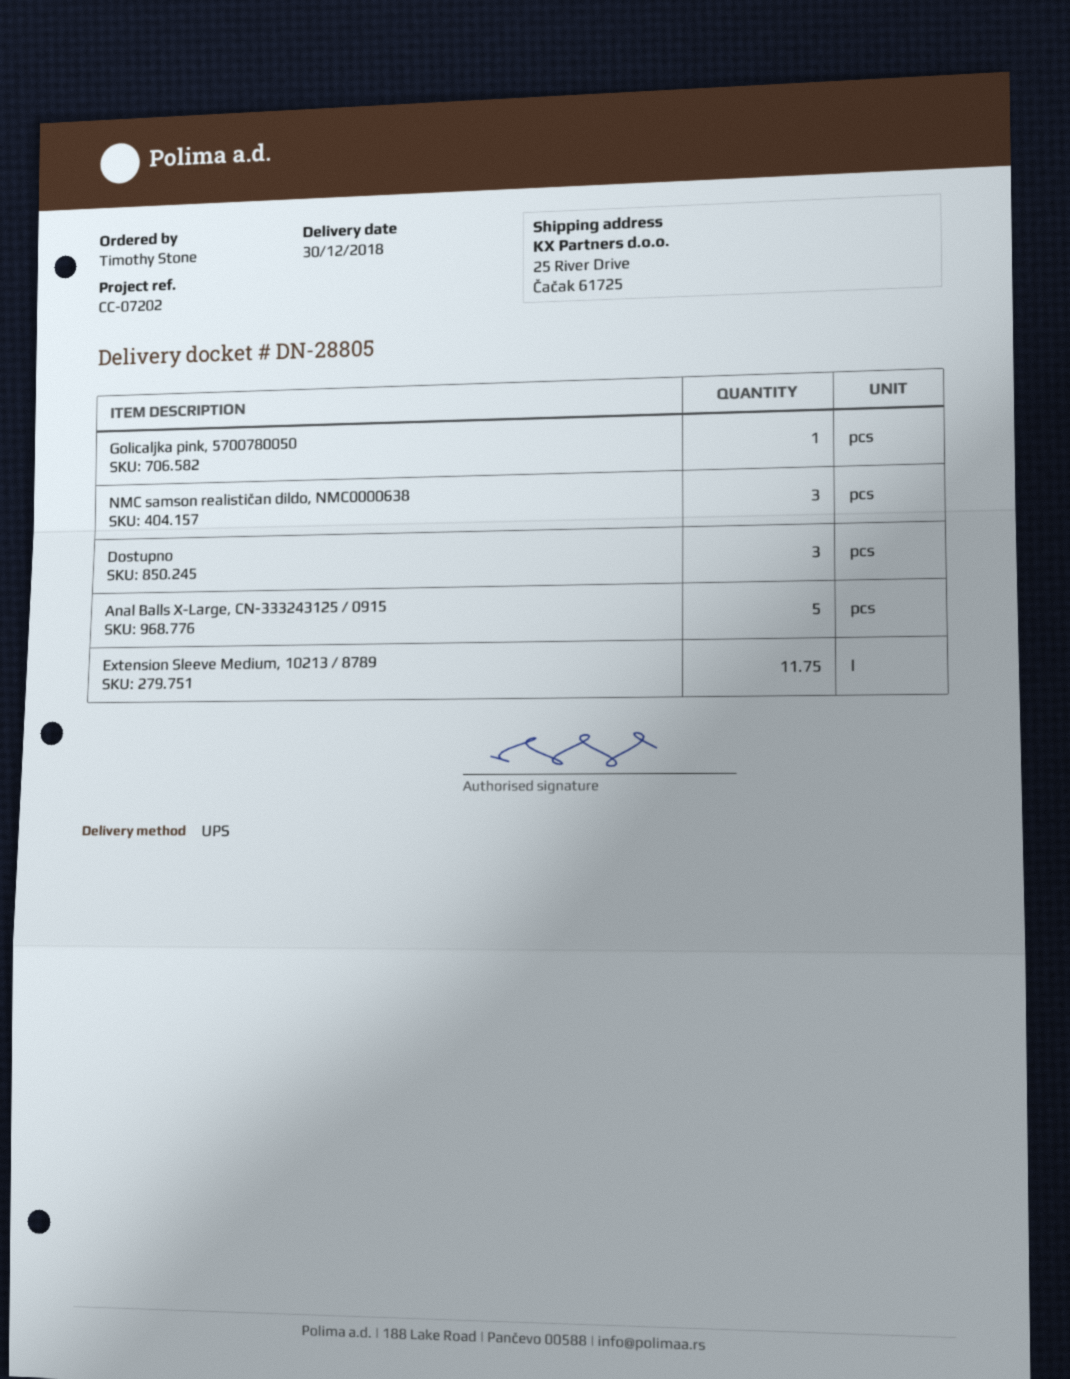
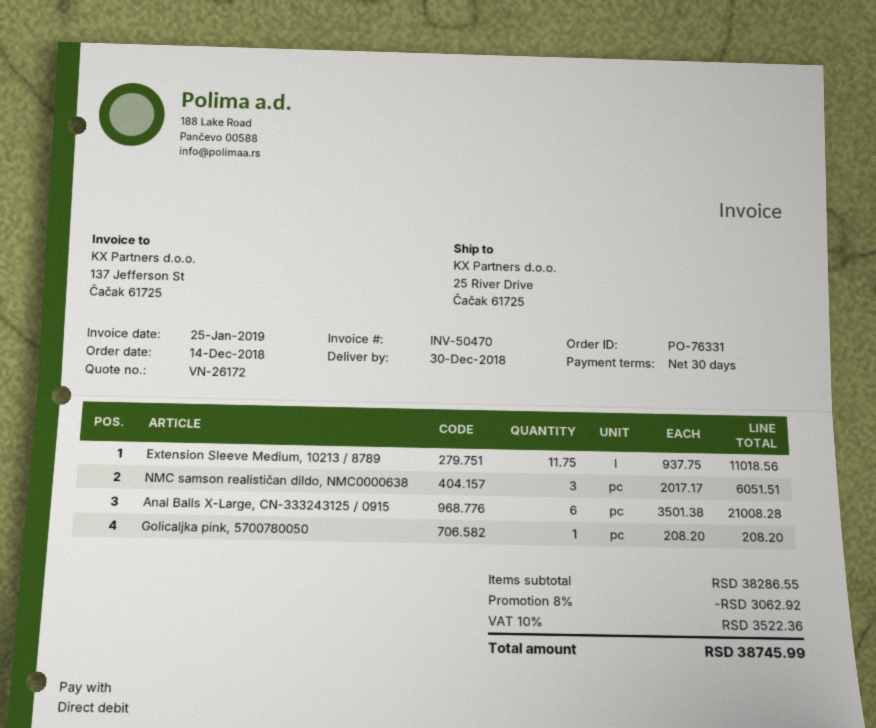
Dostupno: 3 -> none
Anal Balls X-Large, CN-333243125 / 0915: 5 -> 6

